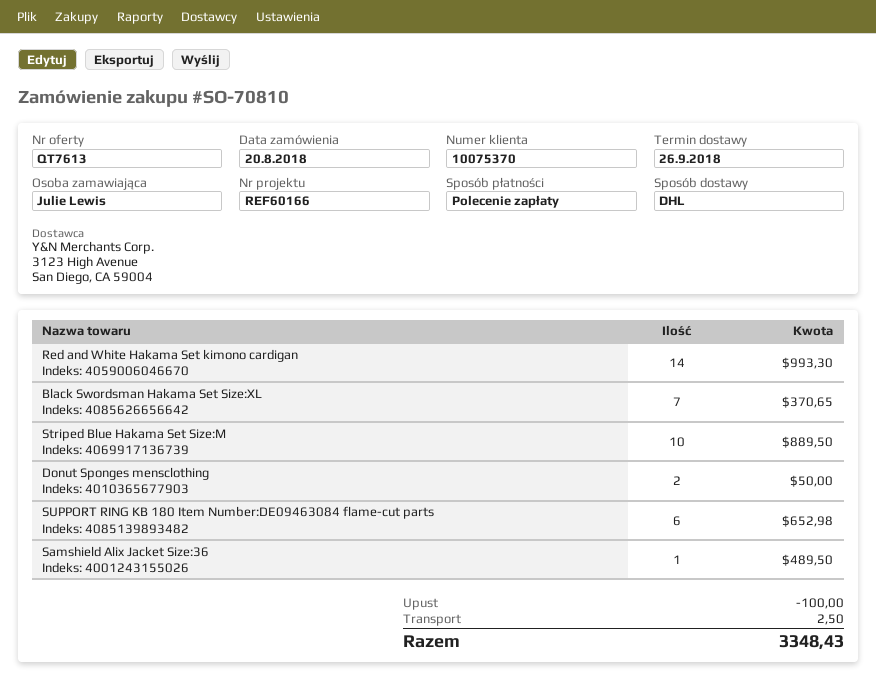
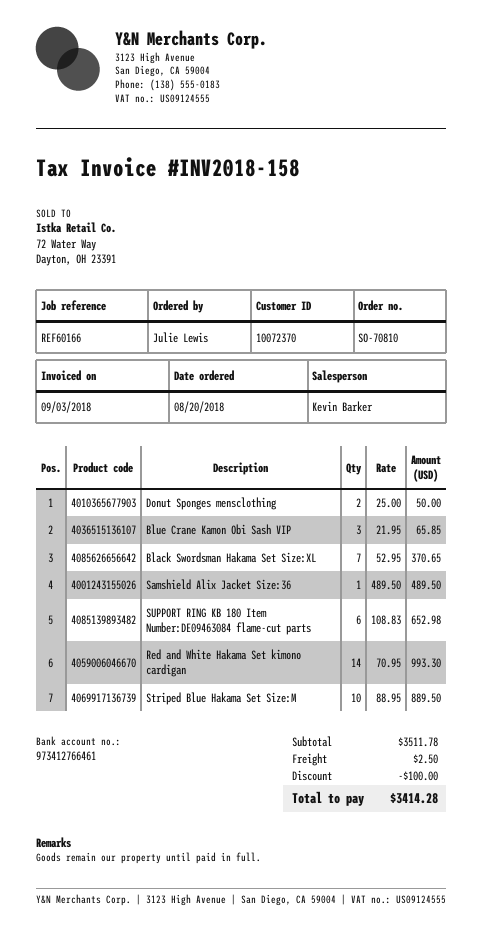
customer number: 10075370 -> 10072370
Blue Crane Kamon Obi Sash VIP: none -> 3 for 65.85
total: 3348.43 -> 3414.28

